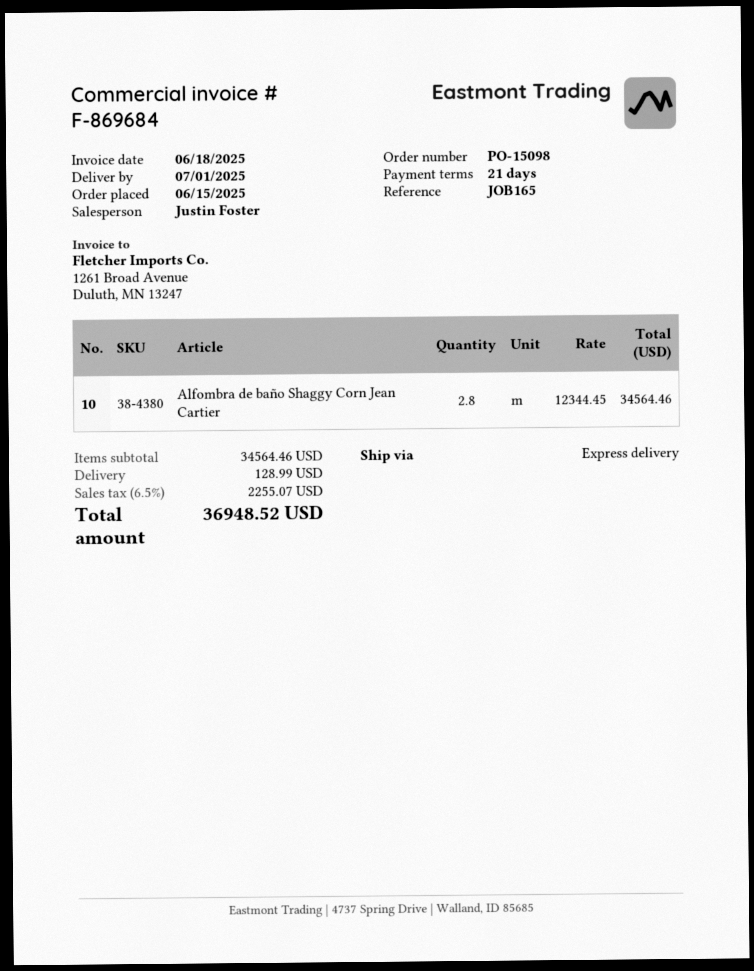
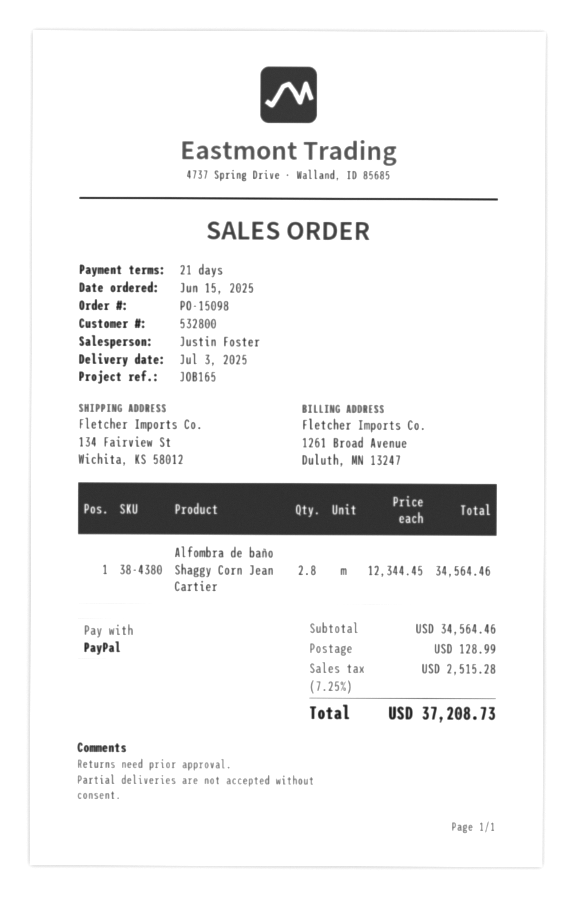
delivery date: 2025-07-01 -> 2025-07-03
tax: 6.5% = 2255.07 -> 7.25% = 2515.28
total: 36948.52 -> 37208.73

